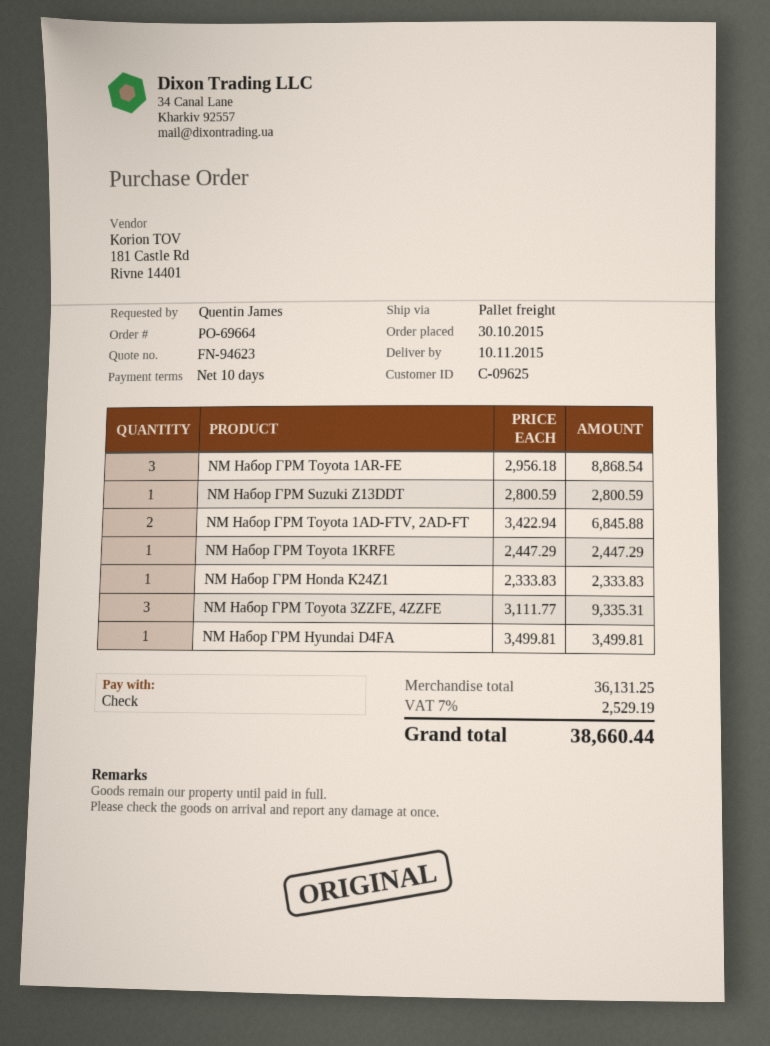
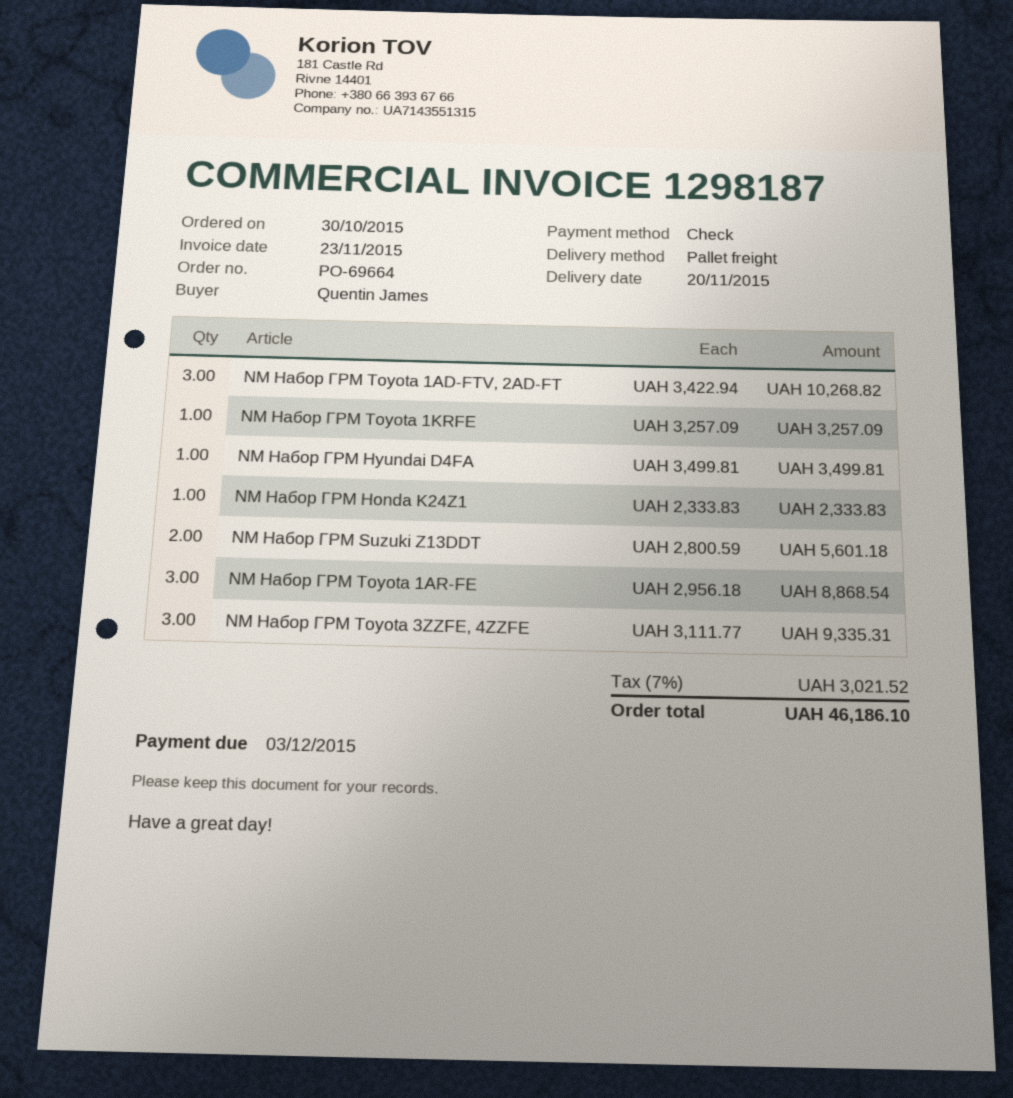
delivery date: 2015-11-10 -> 2015-11-20
NM Набор ГРМ Suzuki Z13DDT: 1 x 2800.59 = 2800.59 -> 2 x 2800.59 = 5601.18
NM Набор ГРМ Toyota 1AD-FTV, 2AD-FT: 2 x 3422.94 = 6845.88 -> 3 x 3422.94 = 10268.82
NM Набор ГРМ Toyota 1KRFE: 1 x 2447.29 = 2447.29 -> 1 x 3257.09 = 3257.09
tax: 7% = 2529.19 -> 7% = 3021.52
total: 38660.44 -> 46186.10

